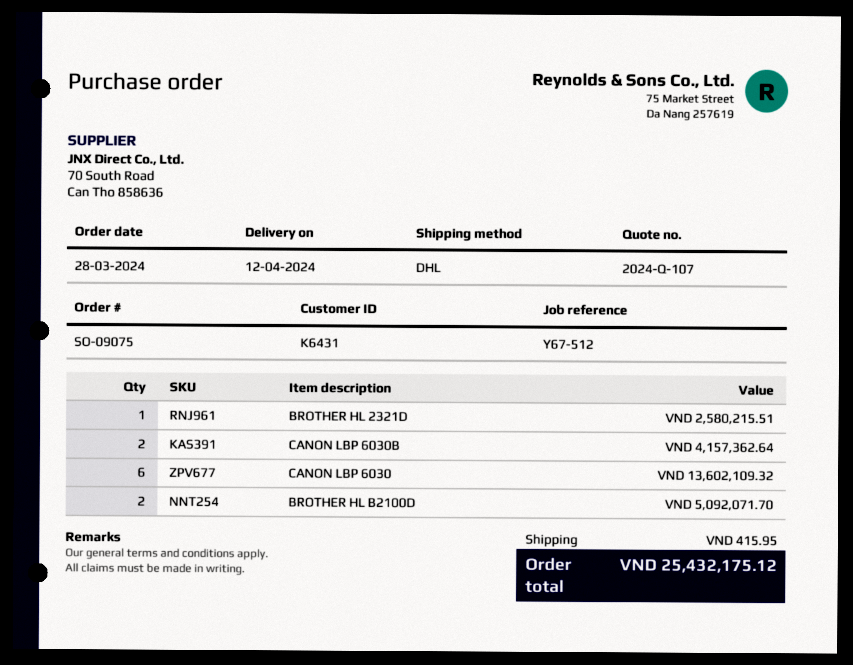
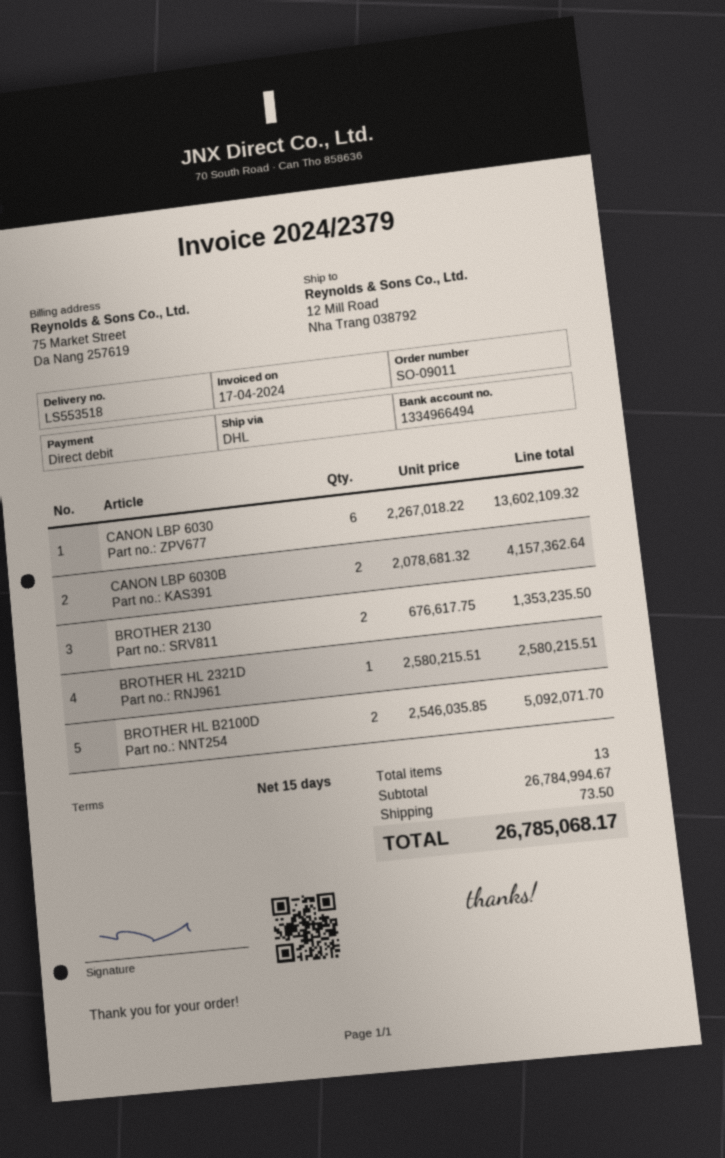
order number: SO-09075 -> SO-09011
BROTHER 2130: none -> 2 for 1353235.50
shipping: 415.95 -> 73.50
total: 25432175.12 -> 26785068.17

